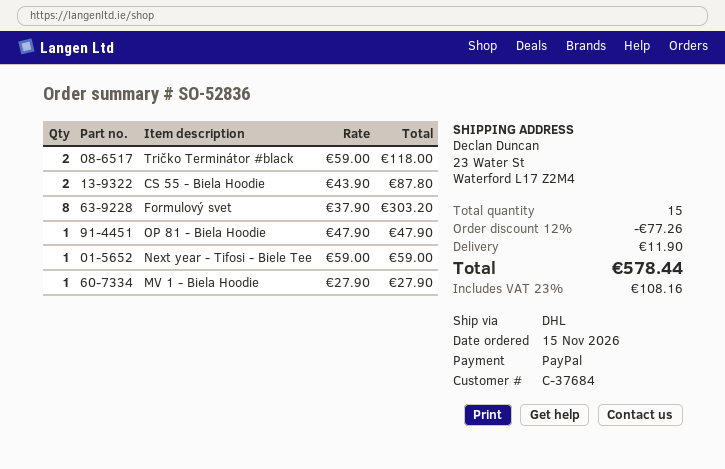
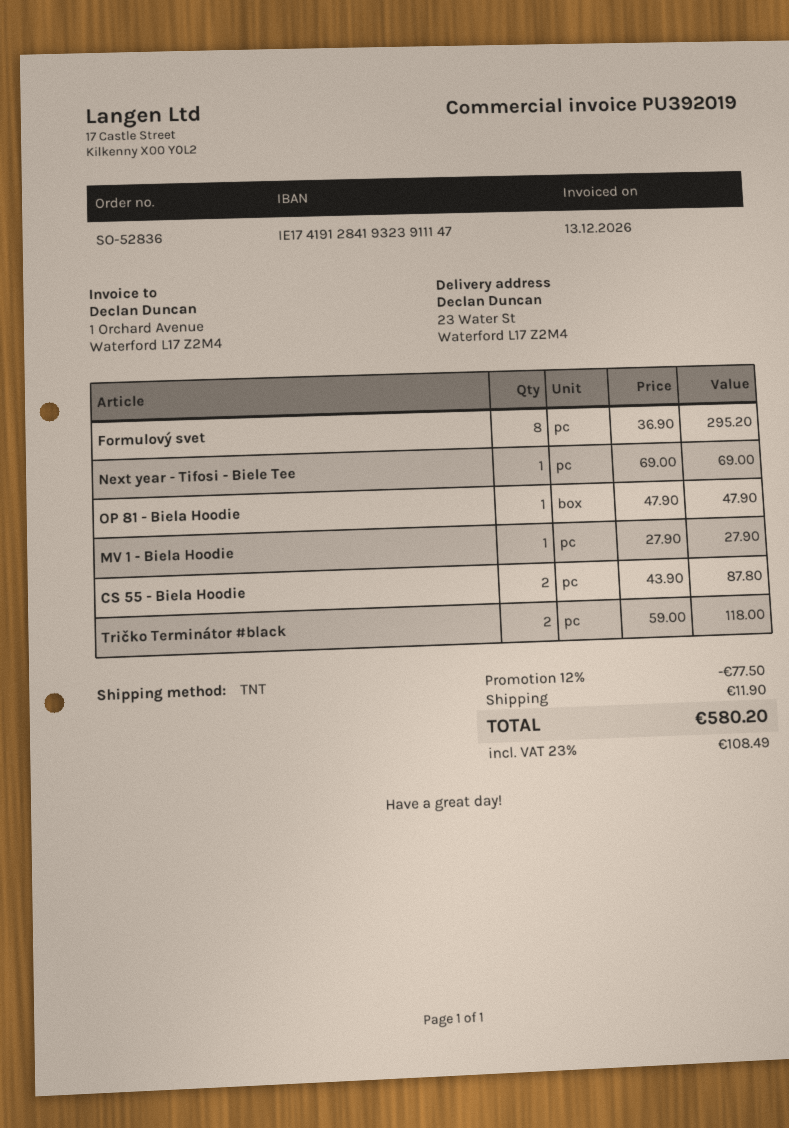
shipping method: DHL -> TNT
Formulový svet: 8 x 37.90 = 303.20 -> 8 x 36.90 = 295.20
Next year - Tifosi - Biele Tee: 1 x 59.00 = 59.00 -> 1 x 69.00 = 69.00
discount: 12% = 77.26 -> 12% = 77.50
tax: 23% = 108.16 -> 23% = 108.49
total: 578.44 -> 580.20

